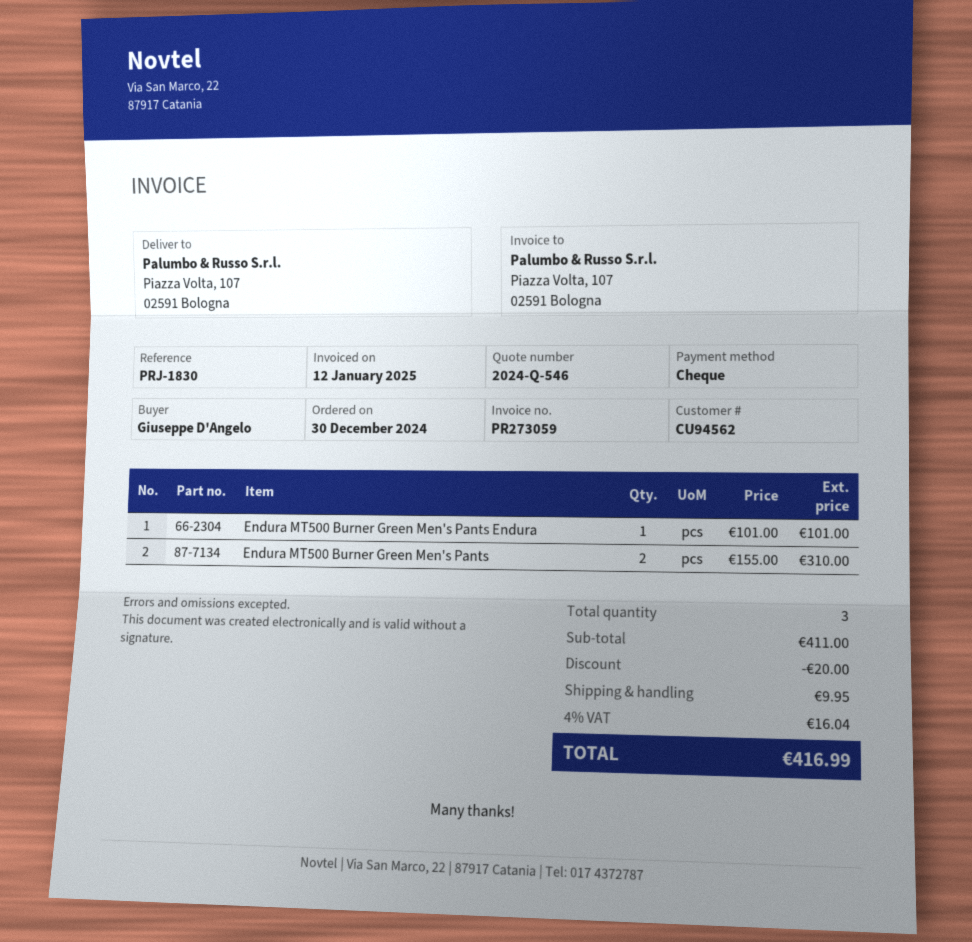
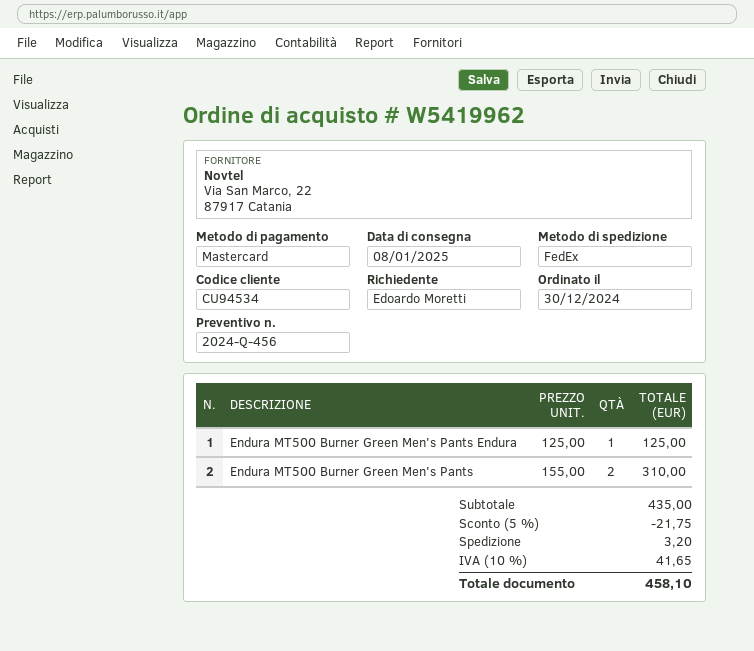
quote number: 2024-Q-546 -> 2024-Q-456
customer number: CU94562 -> CU94534
ordered by: Giuseppe D'Angelo -> Edoardo Moretti
payment method: cheque -> Mastercard
Endura MT500 Burner Green Men's Pants Endura: 1 x 101.00 = 101.00 -> 1 x 125.00 = 125.00
subtotal: 411.00 -> 435.00
discount: 20.00 -> 21.75
shipping: 9.95 -> 3.20
tax: 4% = 16.04 -> 10% = 41.65
total: 416.99 -> 458.10

